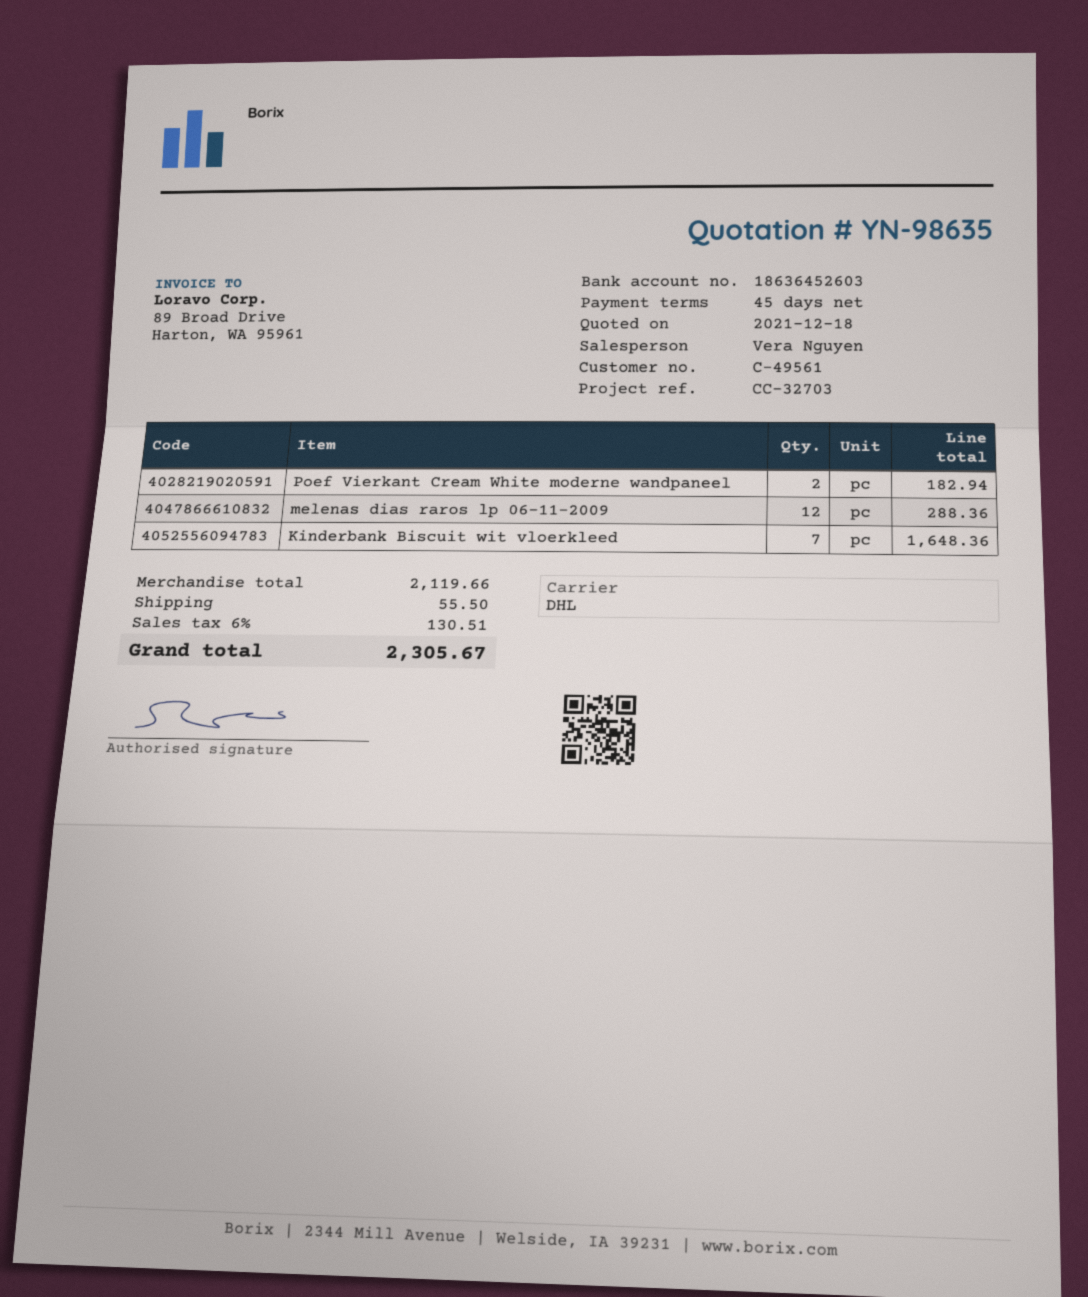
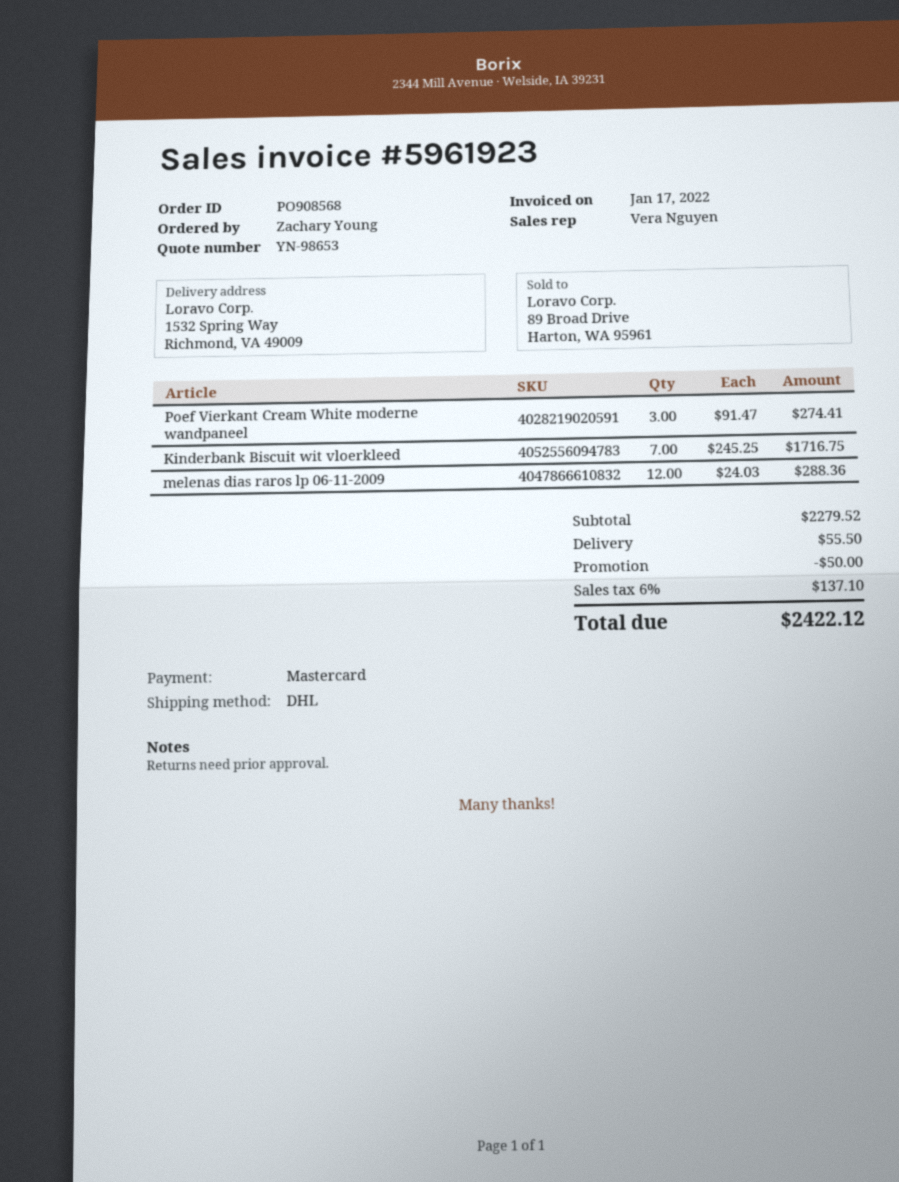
quote number: YN-98635 -> YN-98653
Poef Vierkant Cream White moderne wandpaneel: 2 for 182.94 -> 3 for 274.41
Kinderbank Biscuit wit vloerkleed: 7 for 1648.36 -> 7 for 1716.75
subtotal: 2119.66 -> 2279.52
discount: none -> 50.00
tax: 6% = 130.51 -> 6% = 137.10
total: 2305.67 -> 2422.12

